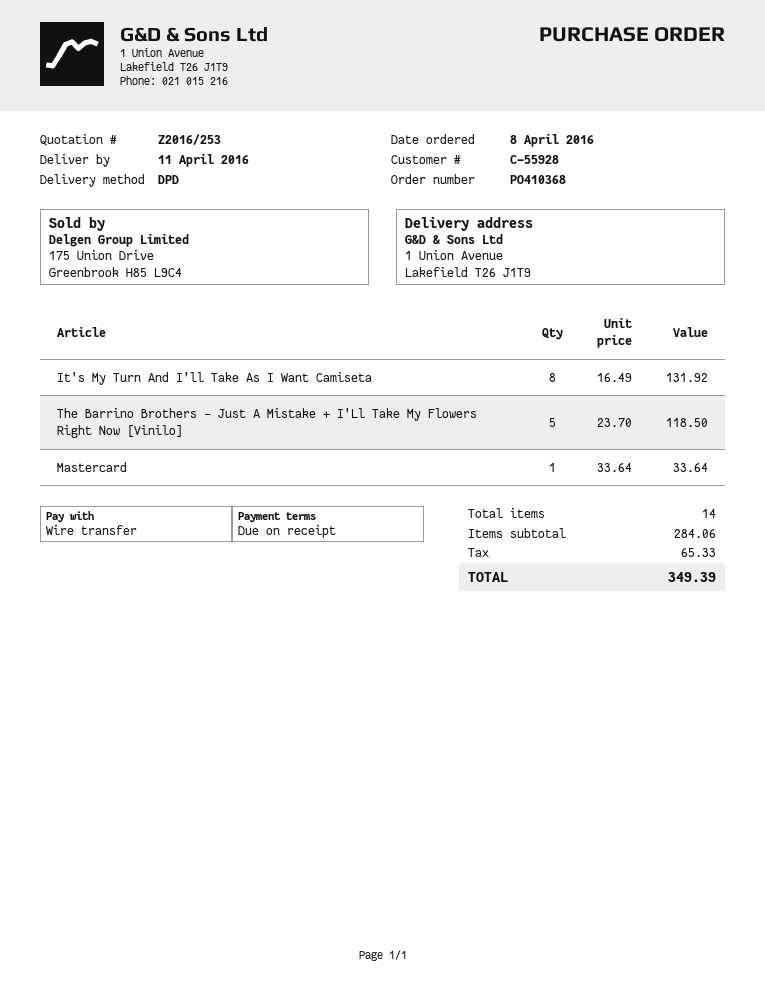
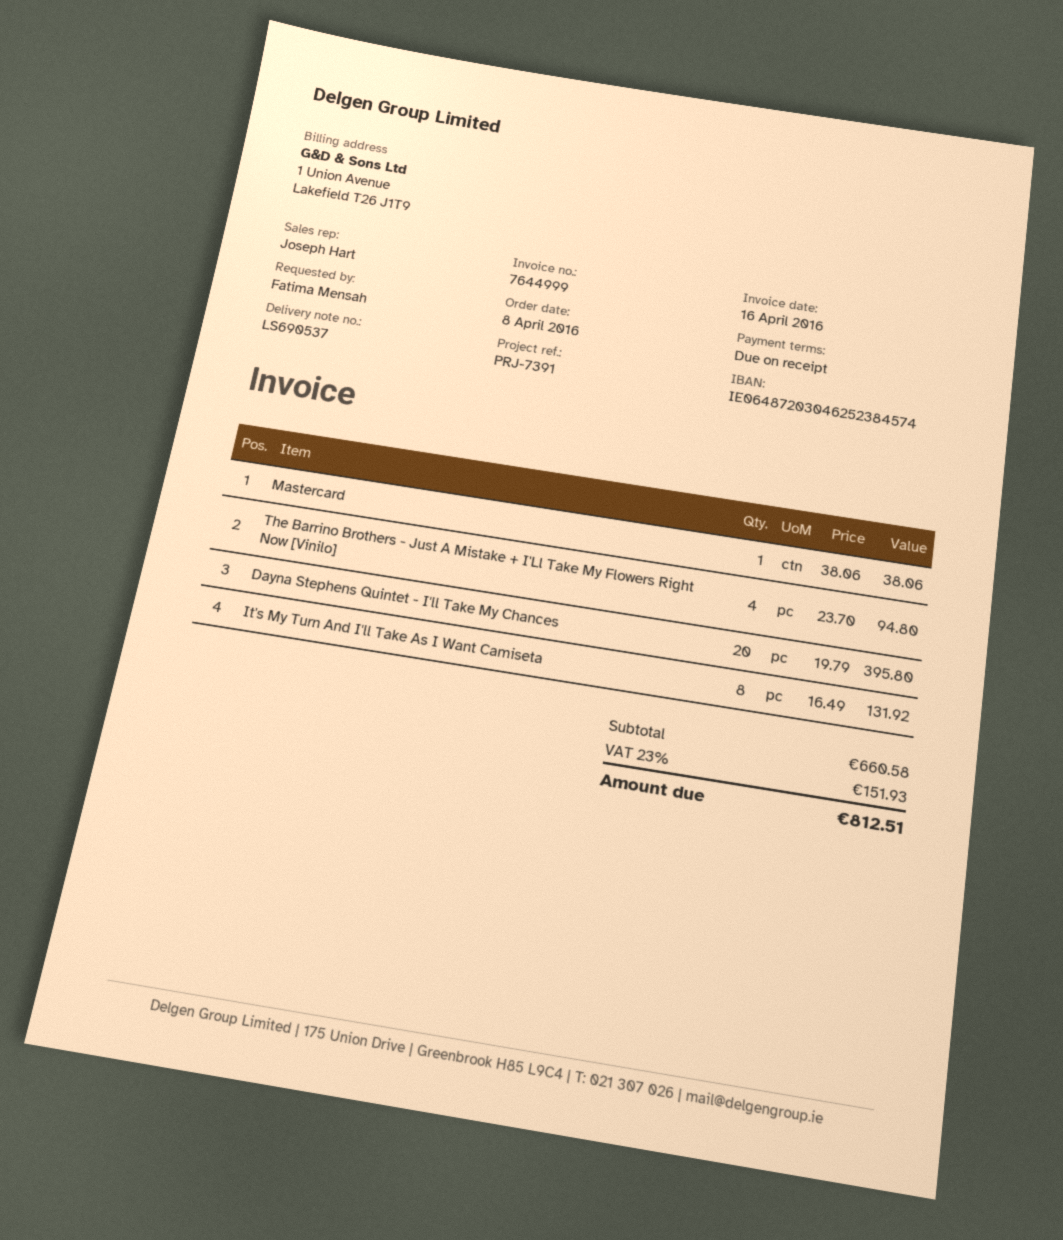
The Barrino Brothers - Just A Mistake + I'Ll Take My Flowers Right Now [Vinilo]: 5 x 23.70 = 118.50 -> 4 x 23.70 = 94.80
Mastercard: 1 x 33.64 = 33.64 -> 1 x 38.06 = 38.06
Dayna Stephens Quintet - I'll Take My Chances: none -> 20 x 19.79 = 395.80
subtotal: 284.06 -> 660.58
tax: 65.33 -> 151.93
total: 349.39 -> 812.51

